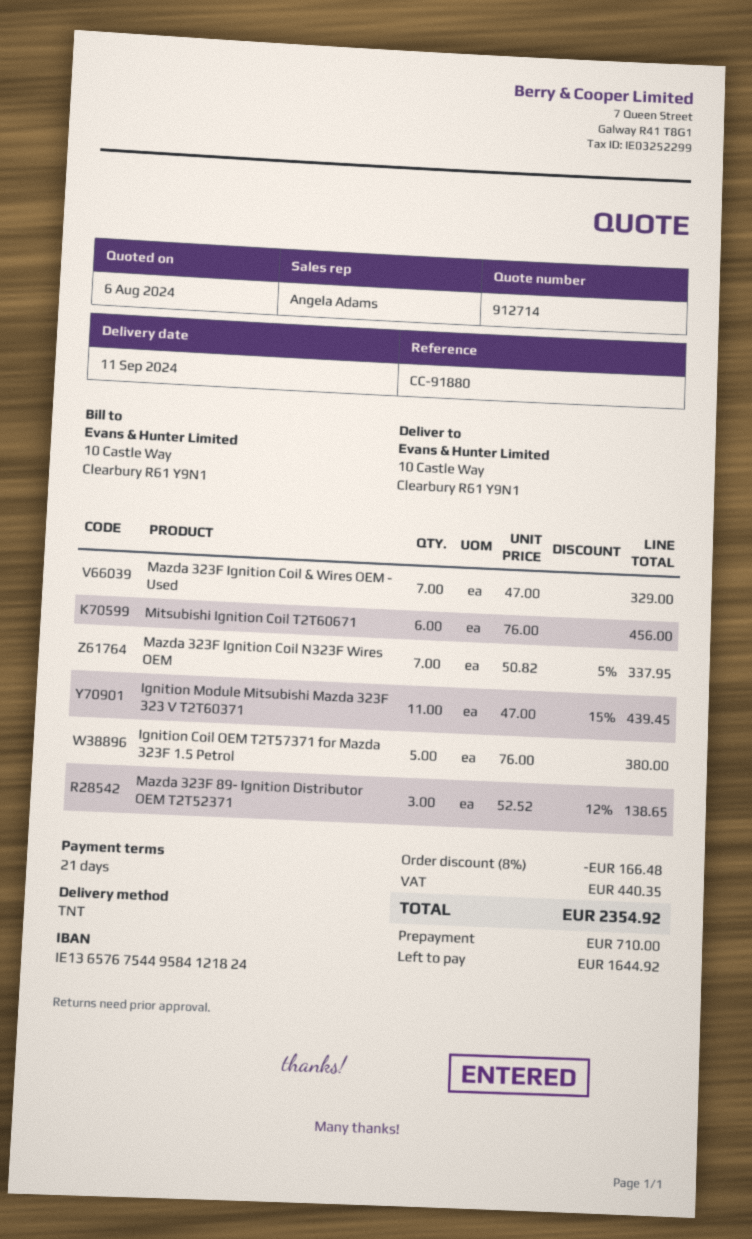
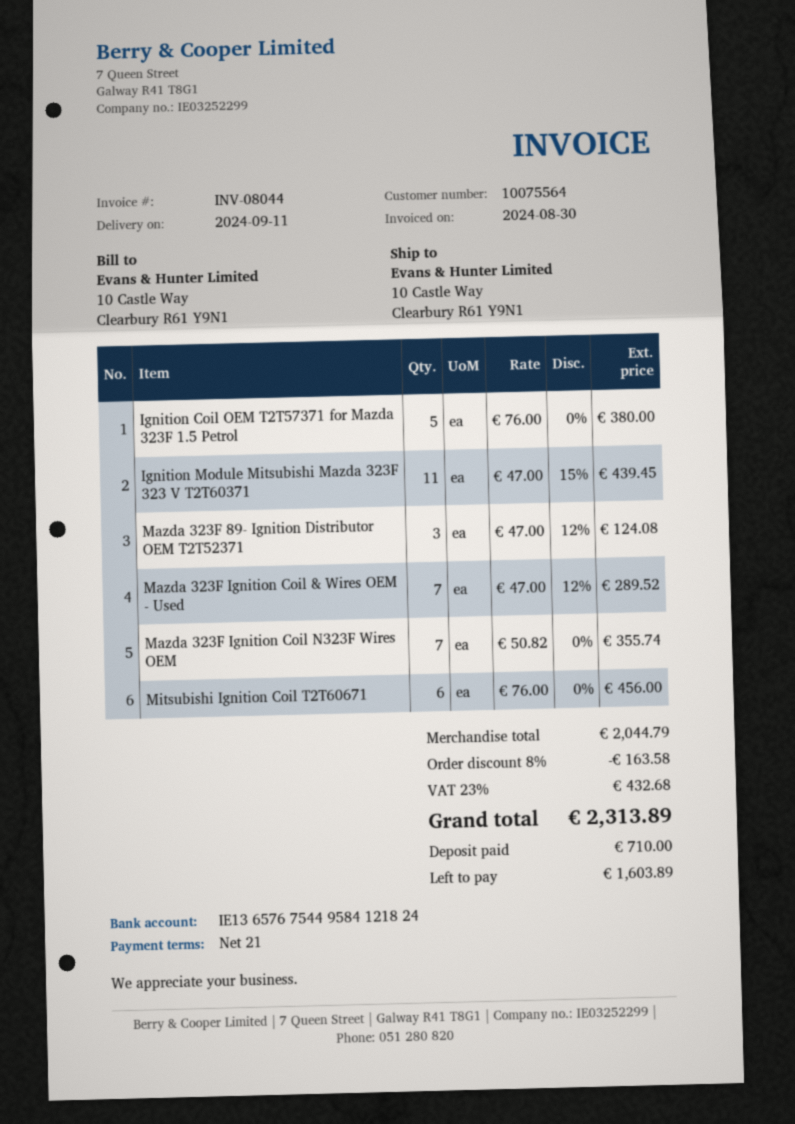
Mazda 323F Ignition Coil & Wires OEM - Used: 7 x 47.00 = 329.00 -> 7 x 47.00 - 12% = 289.52
Mazda 323F Ignition Coil N323F Wires OEM: 7 x 50.82 - 5% = 337.95 -> 7 x 50.82 = 355.74
Mazda 323F 89- Ignition Distributor OEM T2T52371: 3 x 52.52 - 12% = 138.65 -> 3 x 47.00 - 12% = 124.08
discount: 8% = 166.48 -> 8% = 163.58
tax: 440.35 -> 432.68
total: 2354.92 -> 2313.89
balance: 1644.92 -> 1603.89

